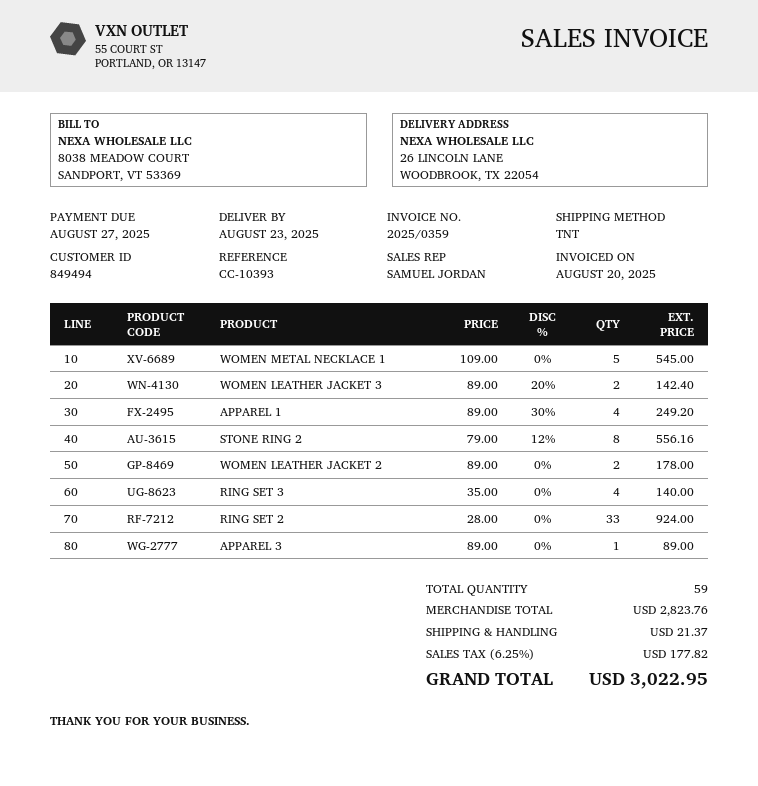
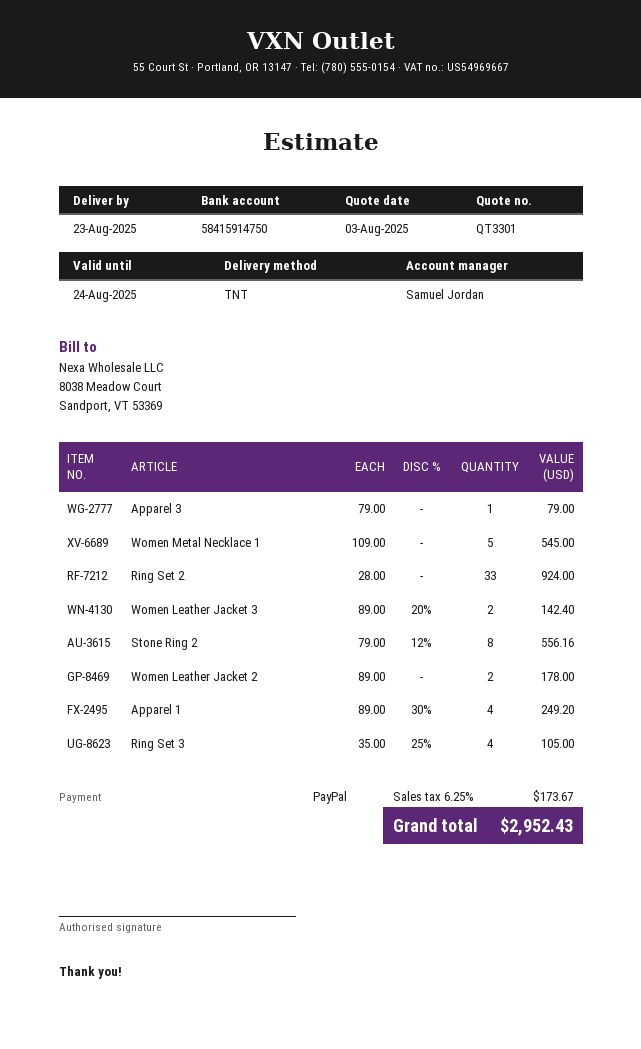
RING SET 3: 4 x 35.00 = 140.00 -> 4 x 35.00 - 25% = 105.00
APPAREL 3: 1 x 89.00 = 89.00 -> 1 x 79.00 = 79.00
shipping: 21.37 -> none
tax: 6.25% = 177.82 -> 6.25% = 173.67
total: 3022.95 -> 2952.43

